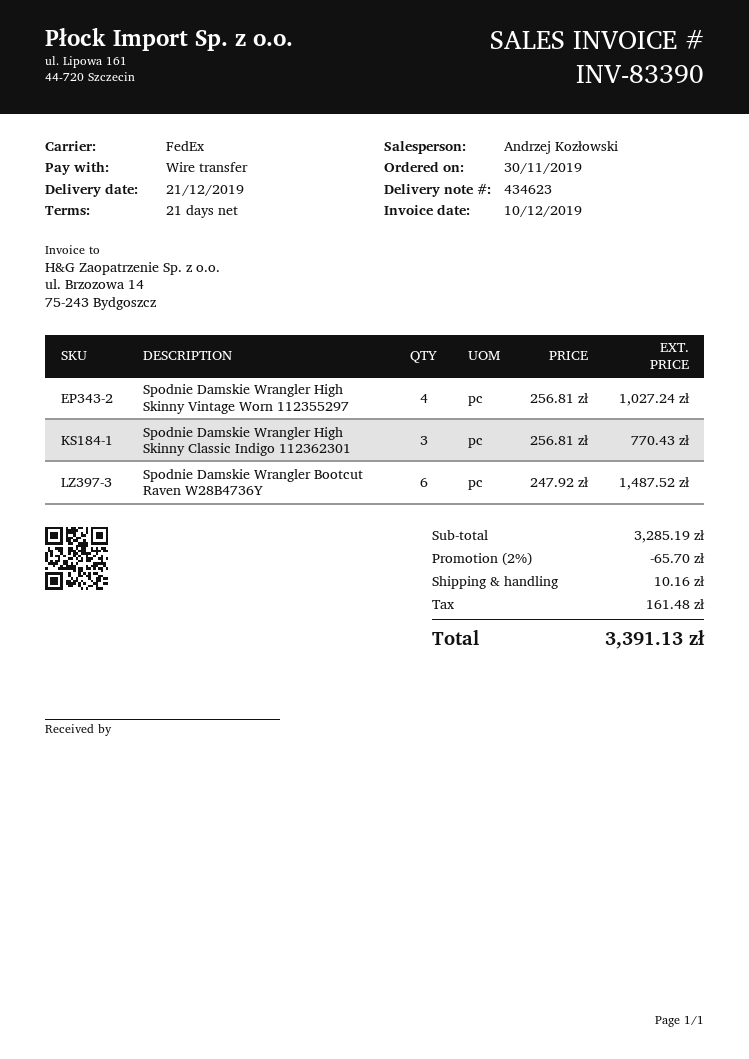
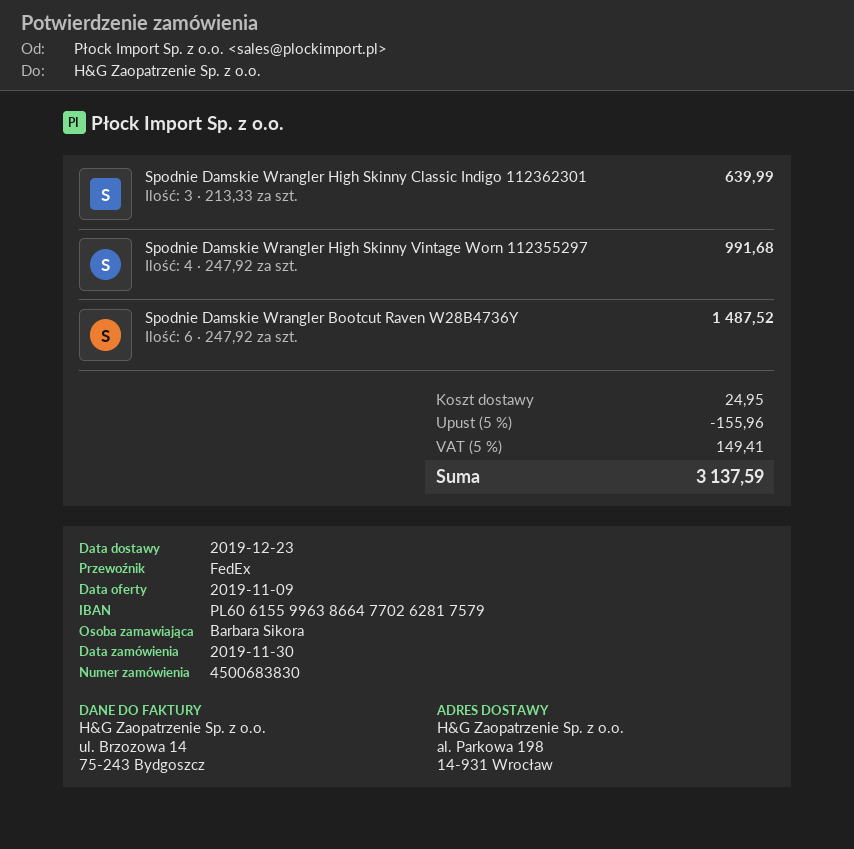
delivery date: 2019-12-21 -> 2019-12-23
Spodnie Damskie Wrangler High Skinny Vintage Worn 112355297: 4 x 256.81 = 1027.24 -> 4 x 247.92 = 991.68
Spodnie Damskie Wrangler High Skinny Classic Indigo 112362301: 3 x 256.81 = 770.43 -> 3 x 213.33 = 639.99
discount: 2% = 65.70 -> 5% = 155.96
shipping: 10.16 -> 24.95
tax: 161.48 -> 149.41
total: 3391.13 -> 3137.59

